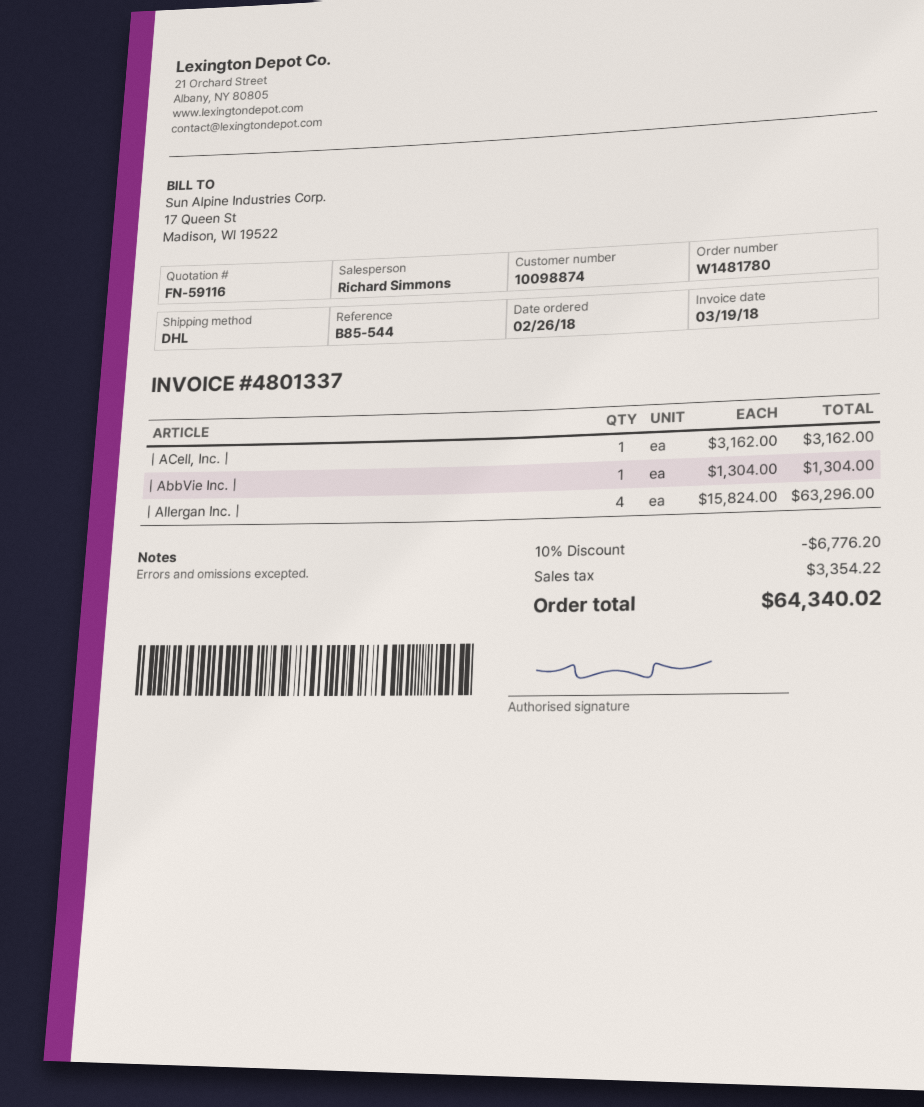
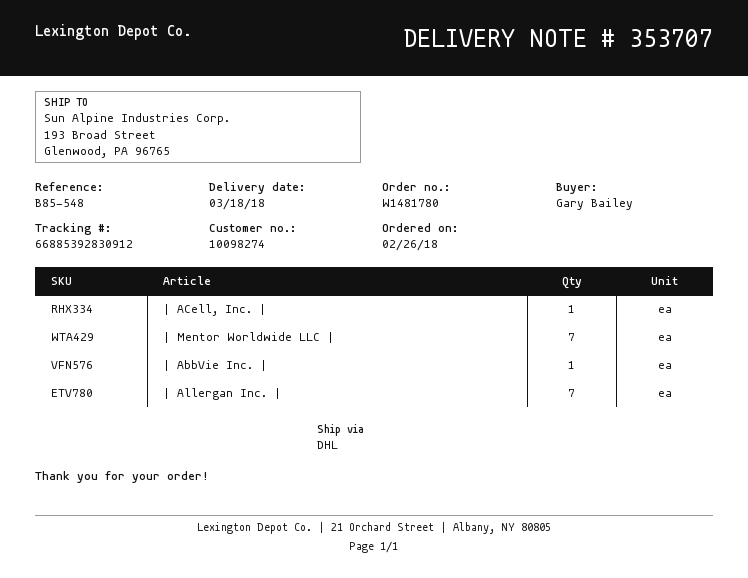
customer number: 10098874 -> 10098274
reference: B85-544 -> B85-548
| Allergan Inc. |: 4 -> 7
| Mentor Worldwide LLC |: none -> 7

